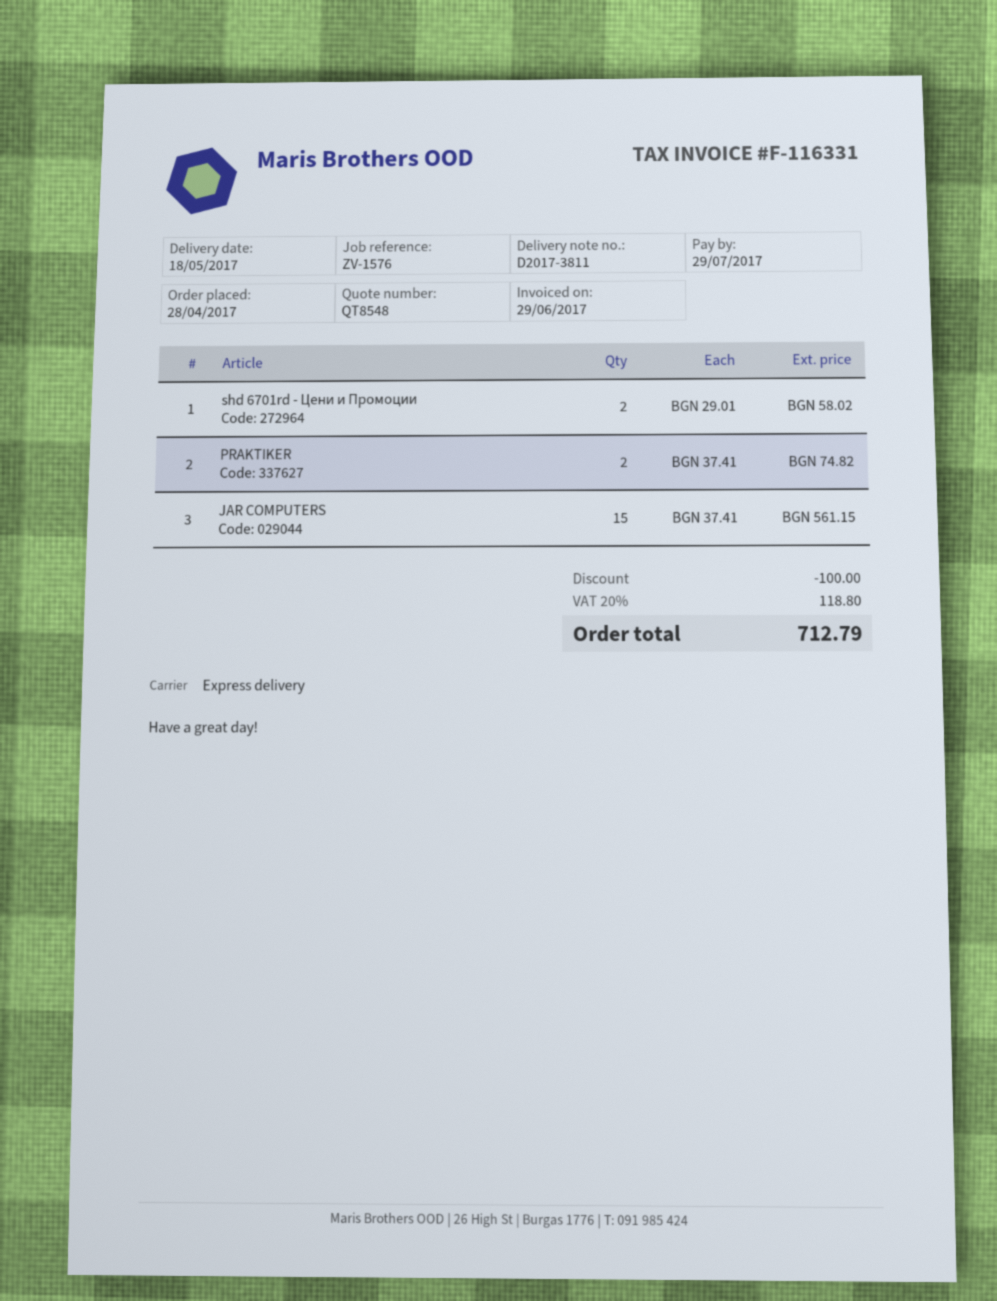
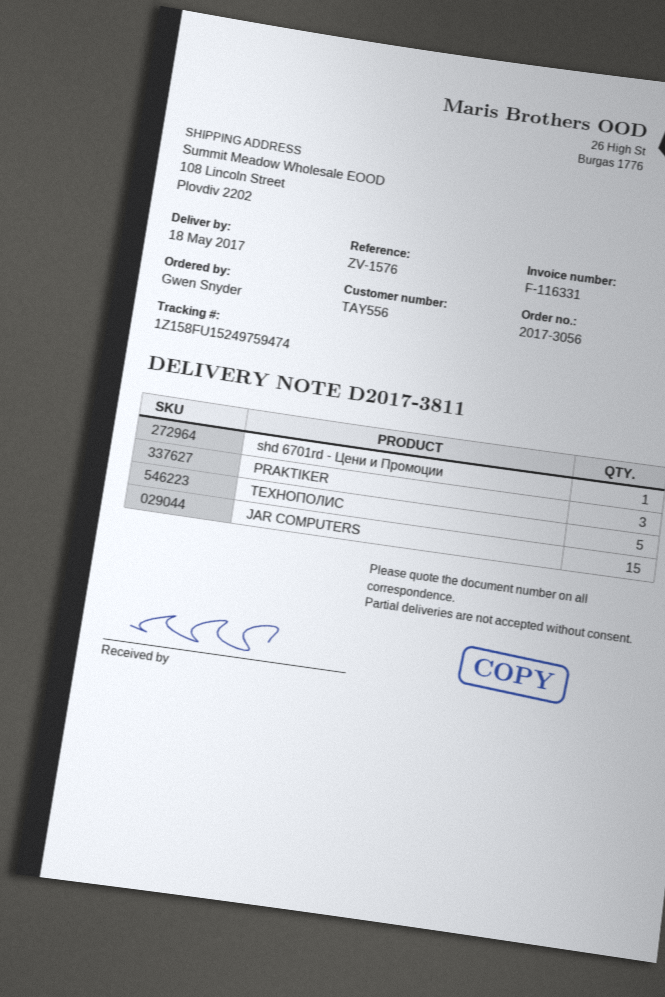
shd 6701rd - Цени и Промоции: 2 -> 1
PRAKTIKER: 2 -> 3
ТЕХНОПОЛИС: none -> 5

